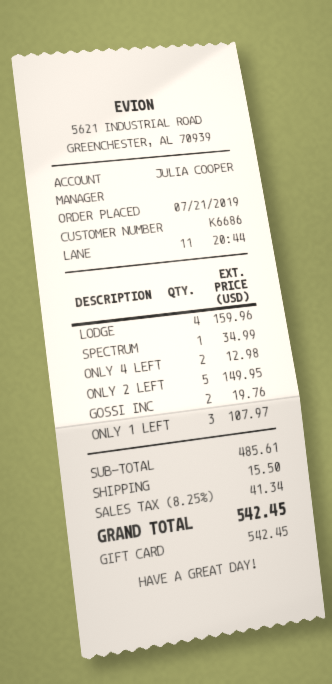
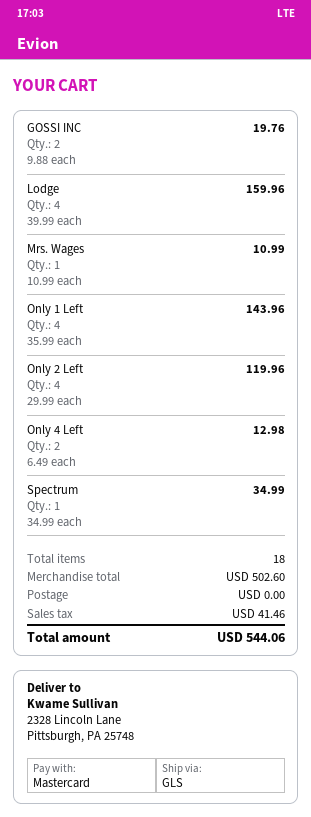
payment method: gift card -> Mastercard
ONLY 2 LEFT: 5 for 149.95 -> 4 for 119.96
ONLY 1 LEFT: 3 for 107.97 -> 4 for 143.96
Mrs. Wages: none -> 1 for 10.99
subtotal: 485.61 -> 502.60
shipping: 15.50 -> 0.00
tax: 41.34 -> 41.46
total: 542.45 -> 544.06

